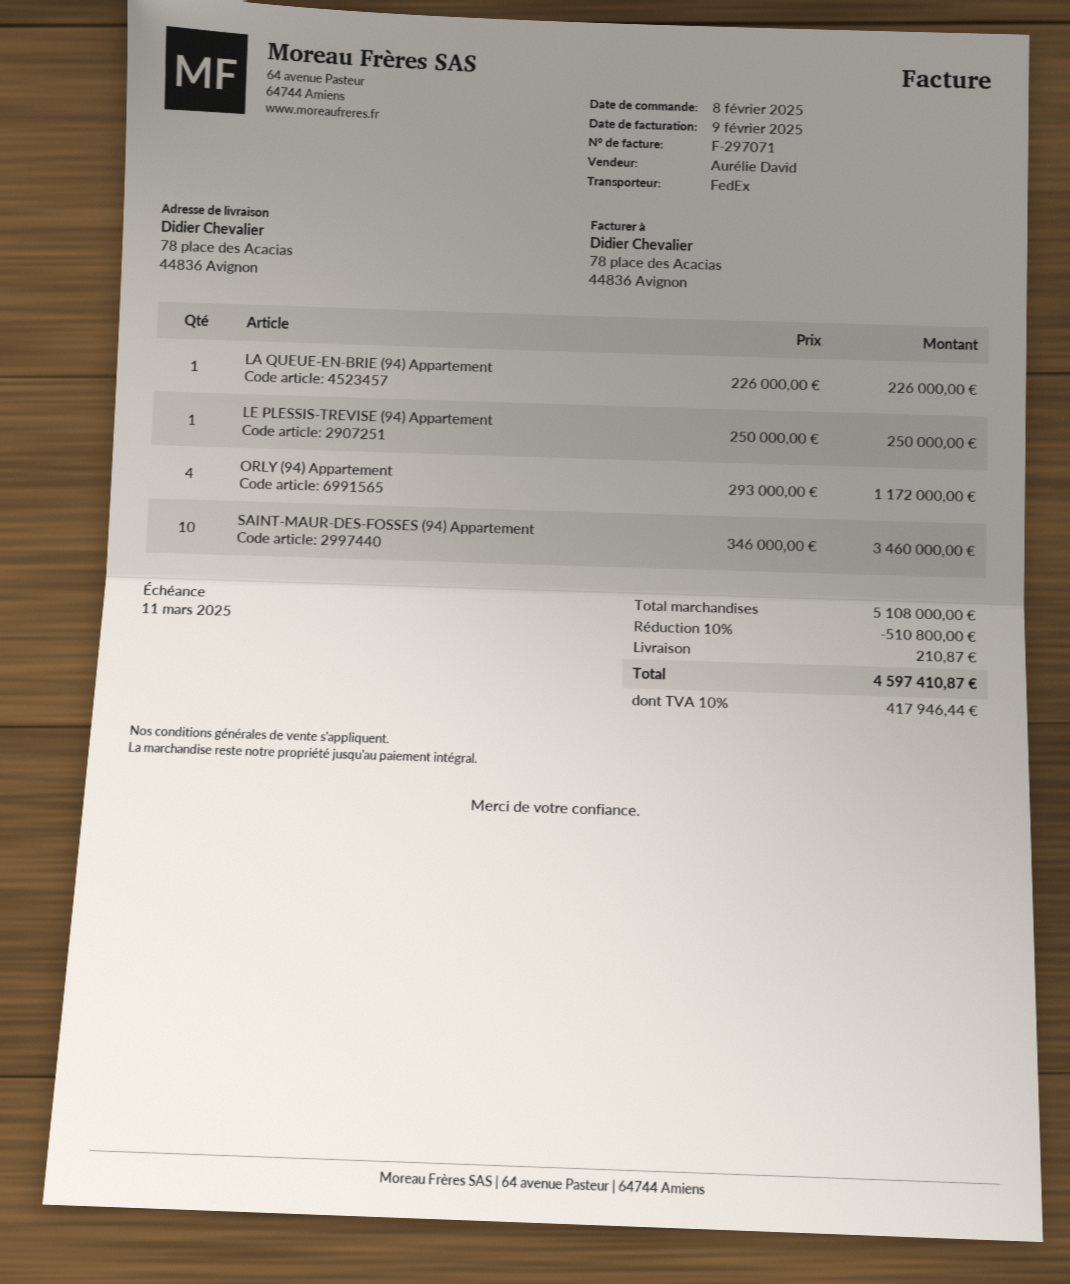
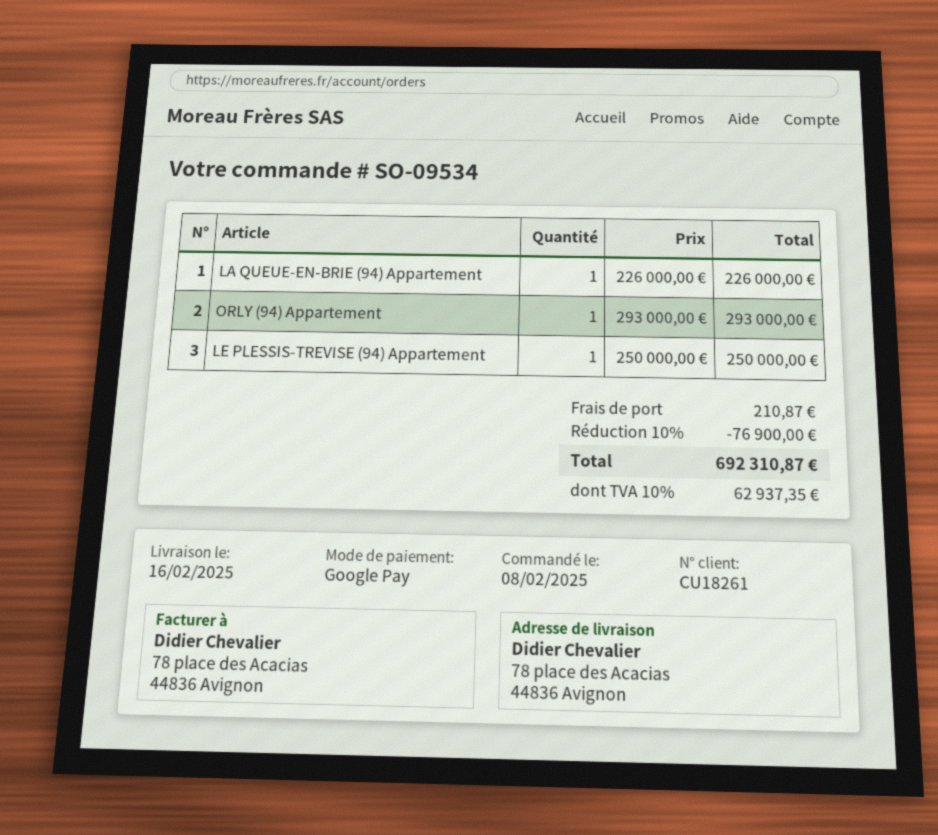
ORLY (94) Appartement: 4 x 293000.00 = 1172000.00 -> 1 x 293000.00 = 293000.00
SAINT-MAUR-DES-FOSSES (94) Appartement: 10 x 346000.00 = 3460000.00 -> none
discount: 10% = 510800.00 -> 10% = 76900.00
tax: 10% = 417946.44 -> 10% = 62937.35
total: 4597410.87 -> 692310.87

